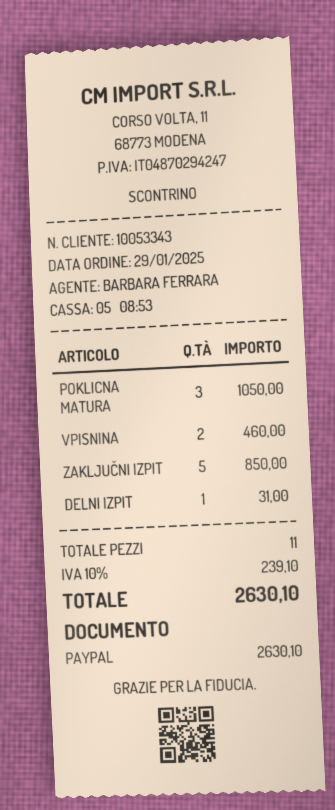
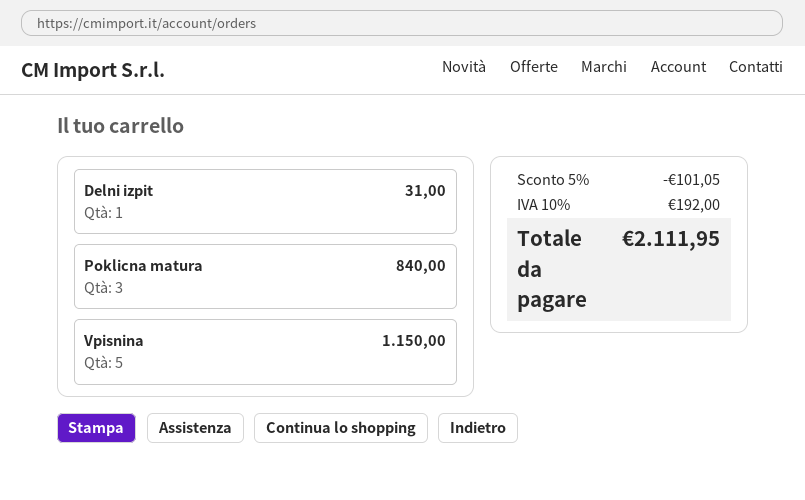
POKLICNA MATURA: 3 for 1050.00 -> 3 for 840.00
VPISNINA: 2 for 460.00 -> 5 for 1150.00
ZAKLJUČNI IZPIT: 5 for 850.00 -> none
discount: none -> 5% = 101.05
tax: 10% = 239.10 -> 10% = 192.00
total: 2630.10 -> 2111.95

